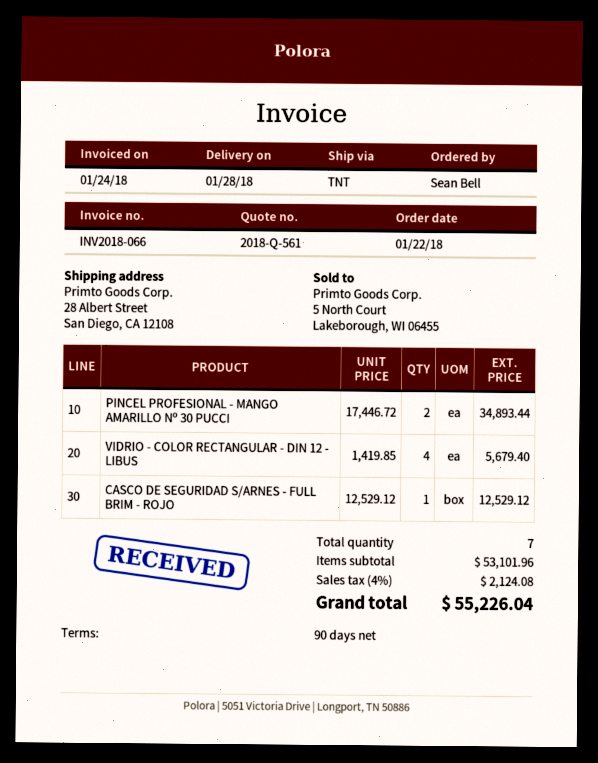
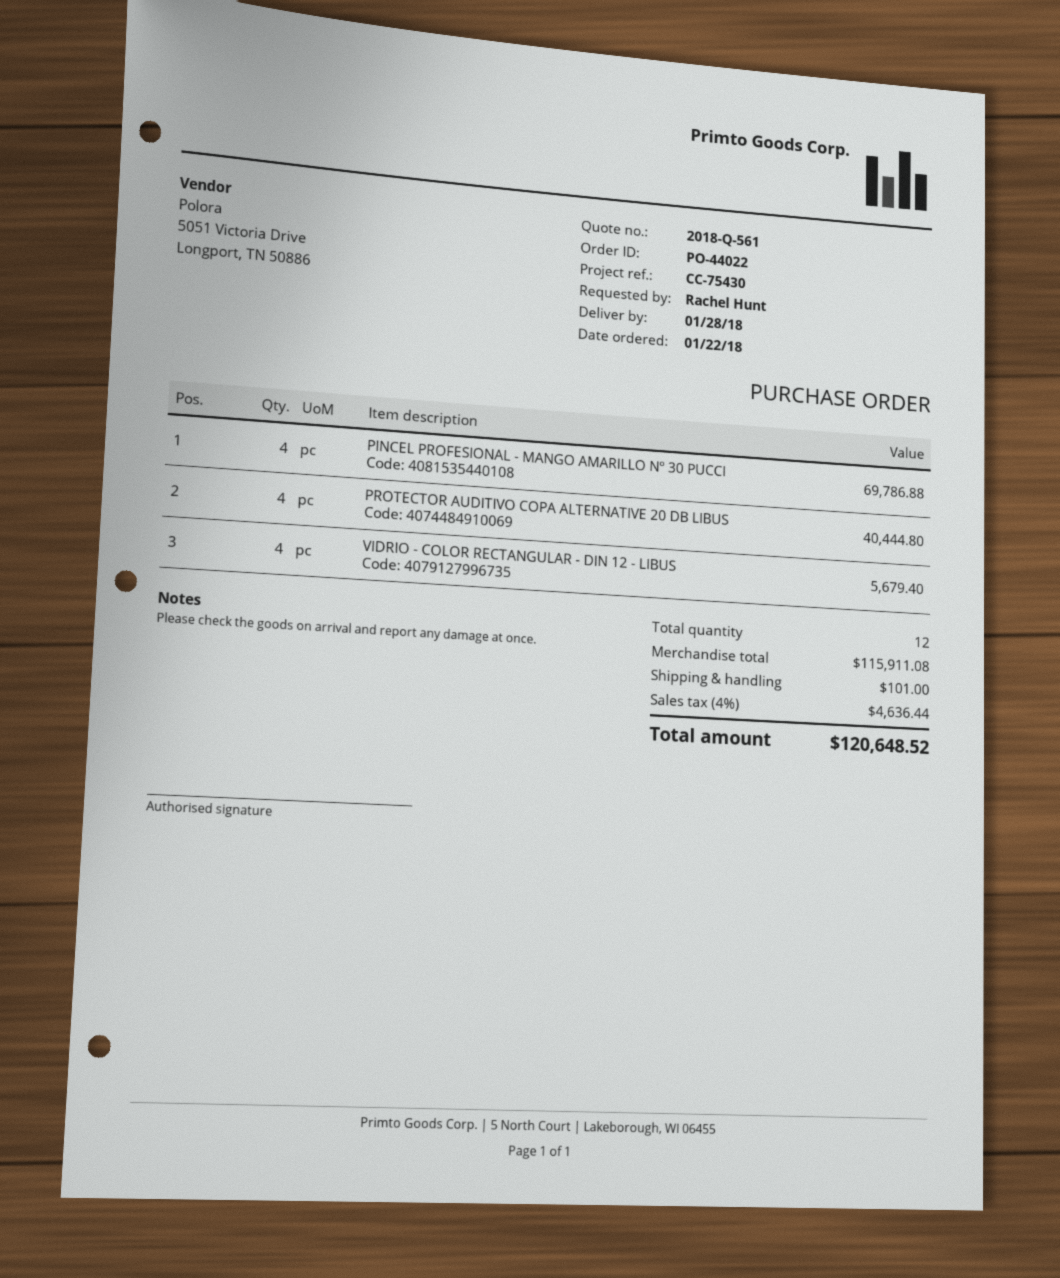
ordered by: Sean Bell -> Rachel Hunt
PINCEL PROFESIONAL - MANGO AMARILLO Nº 30 PUCCI: 2 for 34893.44 -> 4 for 69786.88
CASCO DE SEGURIDAD S/ARNES - FULL BRIM - ROJO: 1 for 12529.12 -> none
PROTECTOR AUDITIVO COPA ALTERNATIVE 20 DB LIBUS: none -> 4 for 40444.80
total quantity: 7 -> 12
subtotal: 53101.96 -> 115911.08
shipping: none -> 101.00
tax: 4% = 2124.08 -> 4% = 4636.44
total: 55226.04 -> 120648.52

